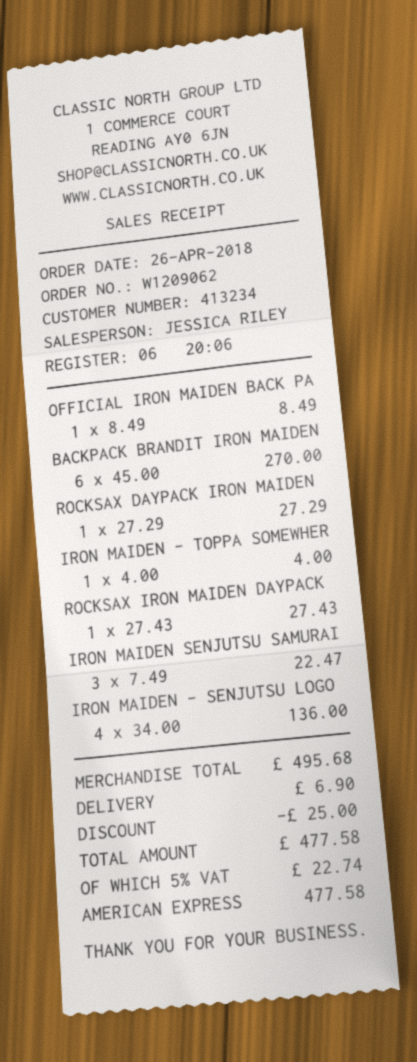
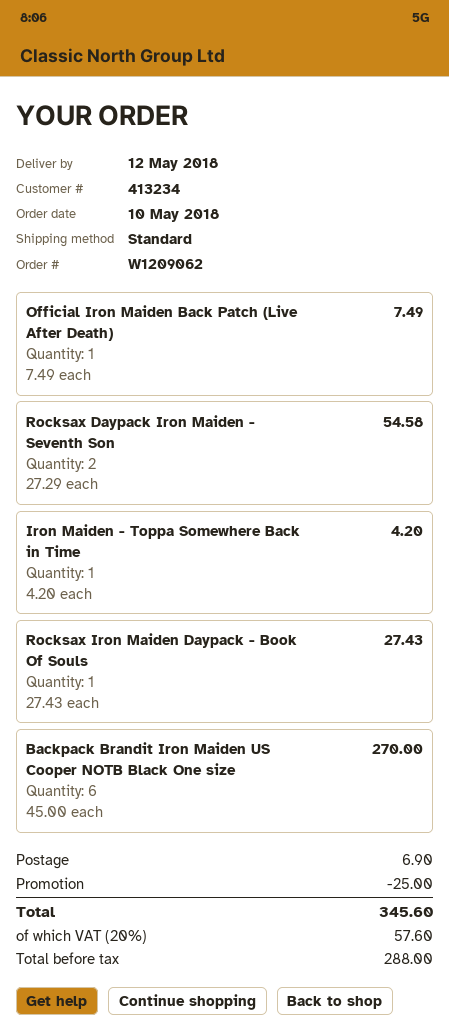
order date: 2018-04-26 -> 2018-05-10
OFFICIAL IRON MAIDEN BACK PA: 1 x 8.49 = 8.49 -> 1 x 7.49 = 7.49
ROCKSAX DAYPACK IRON MAIDEN: 1 x 27.29 = 27.29 -> 2 x 27.29 = 54.58
IRON MAIDEN - TOPPA SOMEWHER: 1 x 4.00 = 4.00 -> 1 x 4.20 = 4.20
IRON MAIDEN SENJUTSU SAMURAI: 3 x 7.49 = 22.47 -> none
IRON MAIDEN - SENJUTSU LOGO: 4 x 34.00 = 136.00 -> none
tax: 5% = 22.74 -> 20% = 57.60
total: 477.58 -> 345.60

